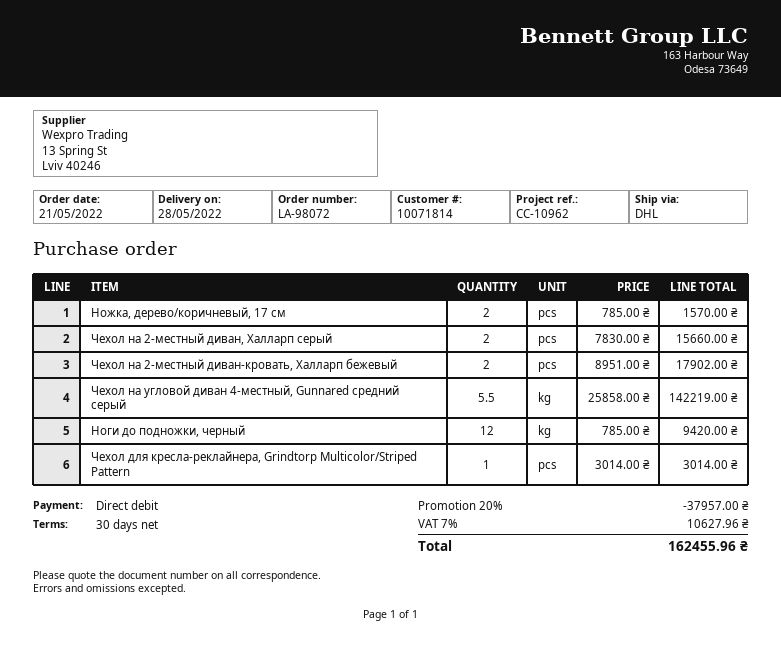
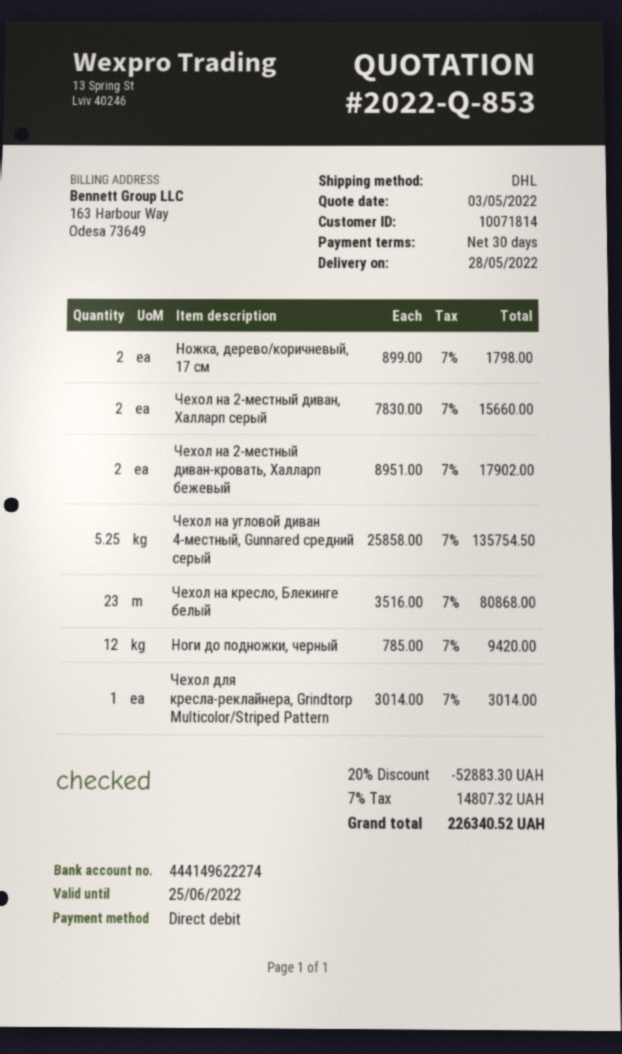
Ножка, дерево/коричневый, 17 см: 2 x 785.00 = 1570.00 -> 2 x 899.00 = 1798.00
Чехол на угловой диван 4-местный, Gunnared средний серый: 5.5 x 25858.00 = 142219.00 -> 5.25 x 25858.00 = 135754.50
Чехол на кресло, Блекинге белый: none -> 23 x 3516.00 = 80868.00
discount: 20% = 37957.00 -> 20% = 52883.30
tax: 7% = 10627.96 -> 7% = 14807.32
total: 162455.96 -> 226340.52

